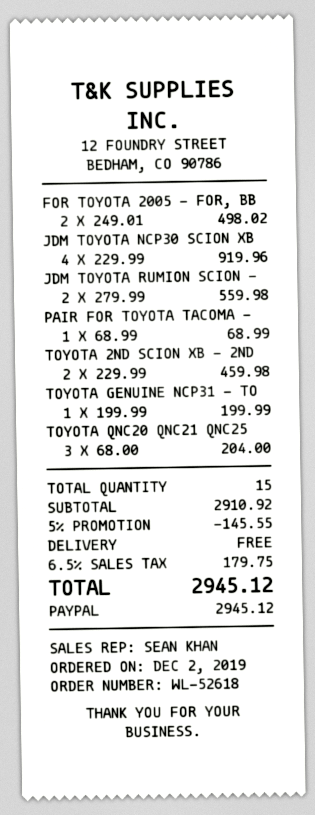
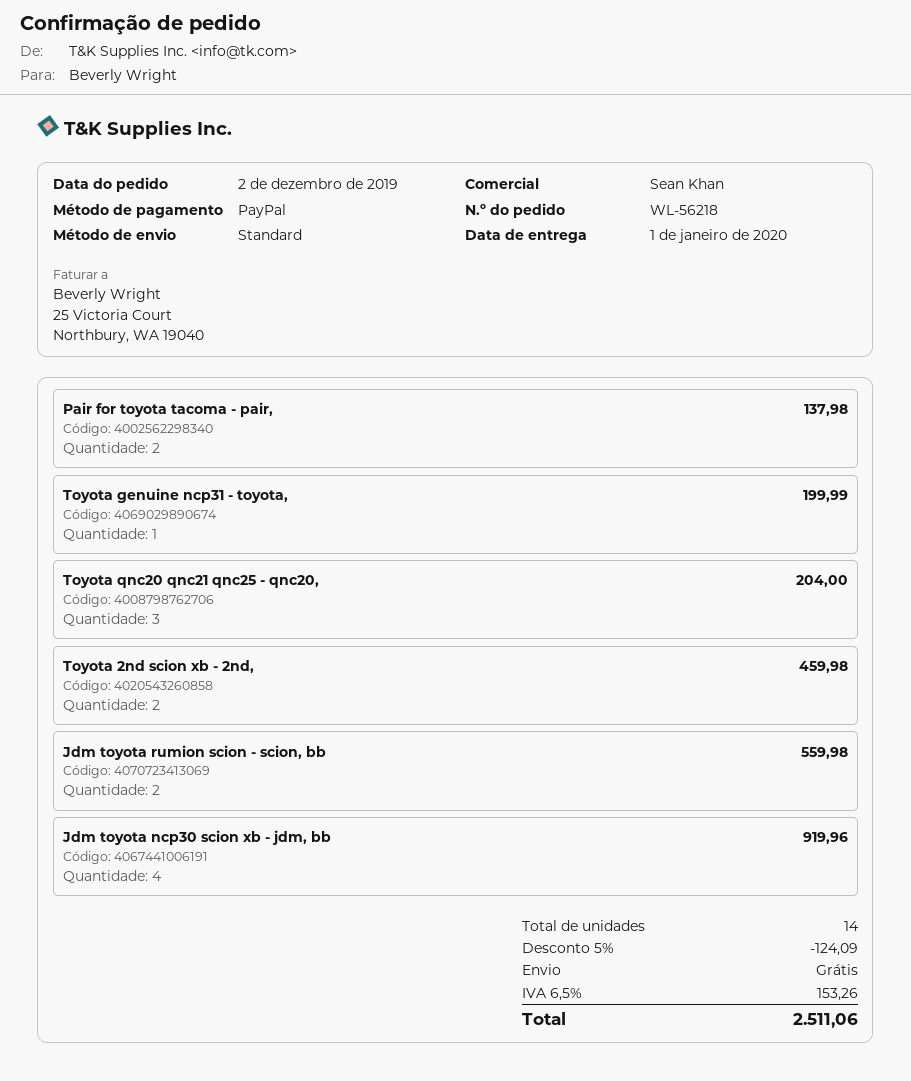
order number: WL-52618 -> WL-56218
FOR TOYOTA 2005 - FOR, BB: 2 for 498.02 -> none
PAIR FOR TOYOTA TACOMA -: 1 for 68.99 -> 2 for 137.98
total quantity: 15 -> 14
discount: 5% = 145.55 -> 5% = 124.09
tax: 6.5% = 179.75 -> 6.5% = 153.26
total: 2945.12 -> 2511.06

